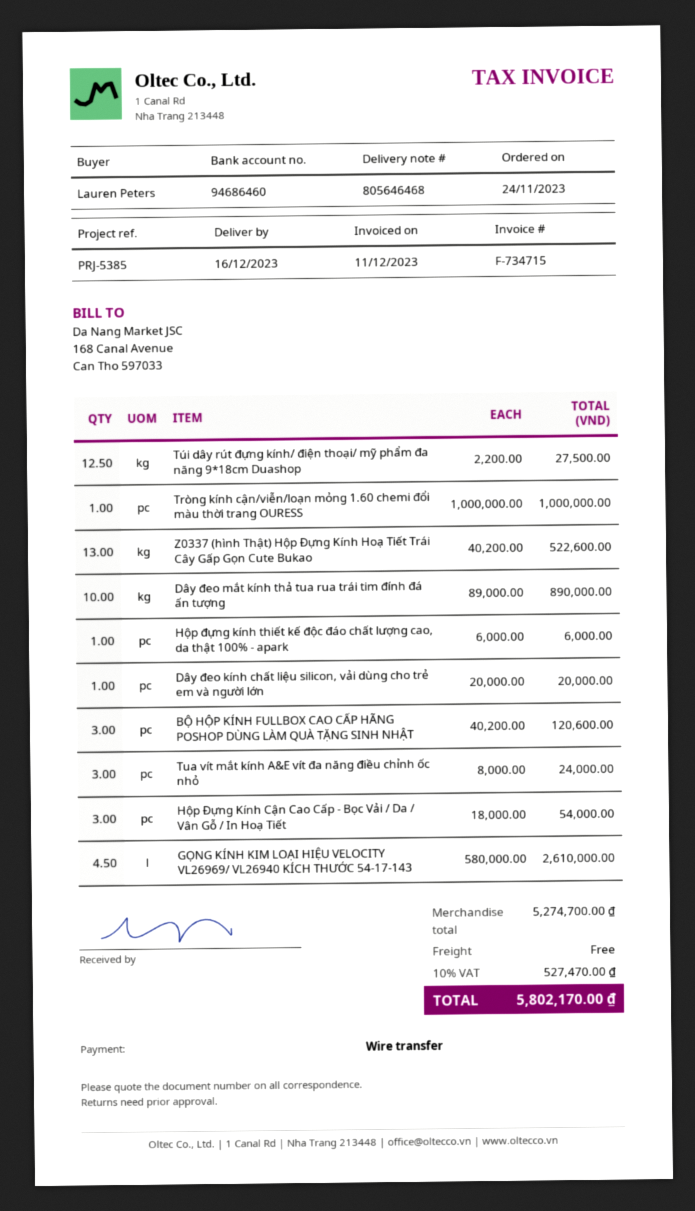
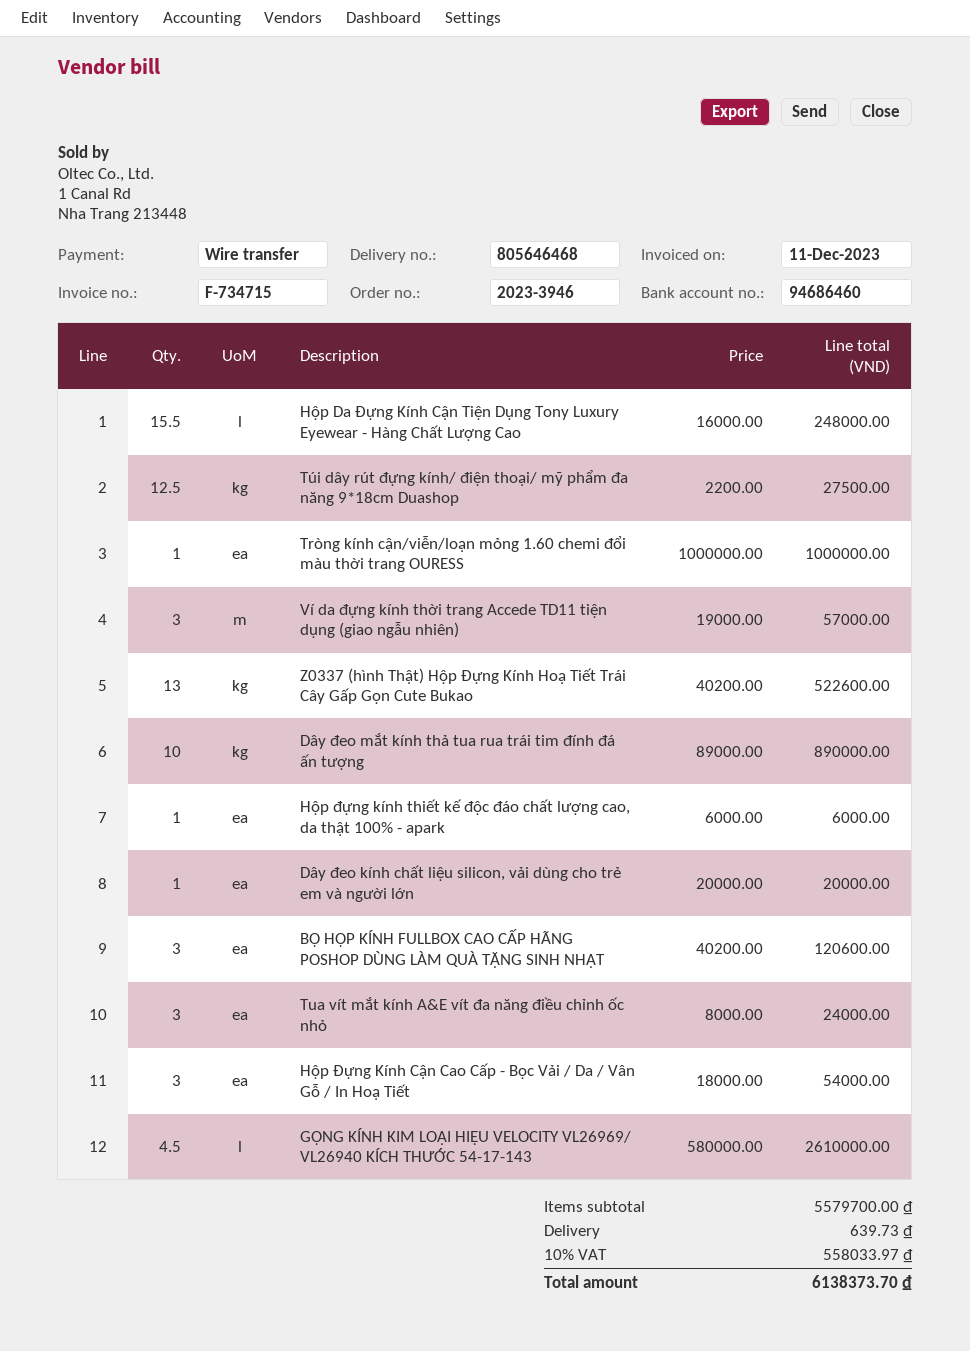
Hộp Da Đựng Kính Cận Tiện Dụng Tony Luxury Eyewear - Hàng Chất Lượng Cao: none -> 15.5 x 16000.00 = 248000.00
Ví da đựng kính thời trang Accede TD11 tiện dụng (giao ngẫu nhiên): none -> 3 x 19000.00 = 57000.00
subtotal: 5274700.00 -> 5579700.00
shipping: 0.00 -> 639.73
tax: 10% = 527470.00 -> 10% = 558033.97
total: 5802170.00 -> 6138373.70

